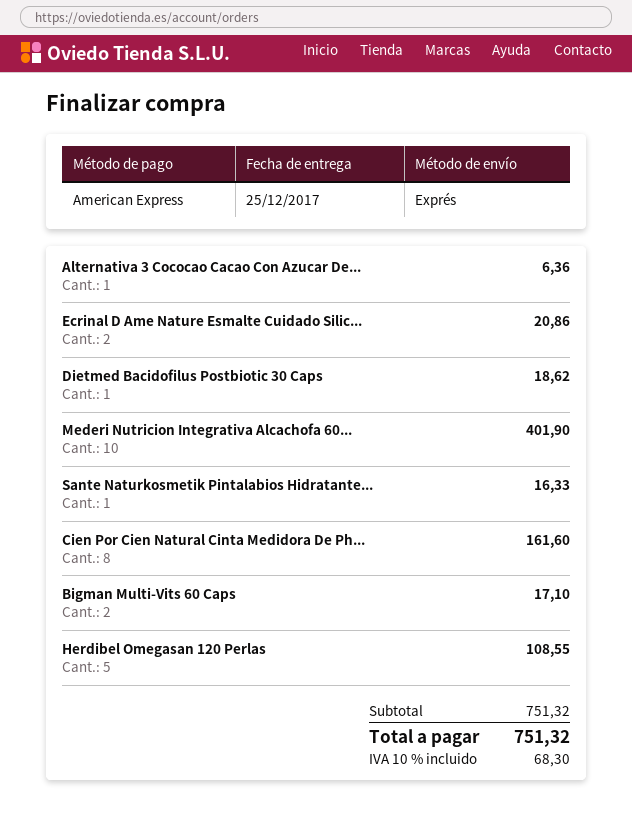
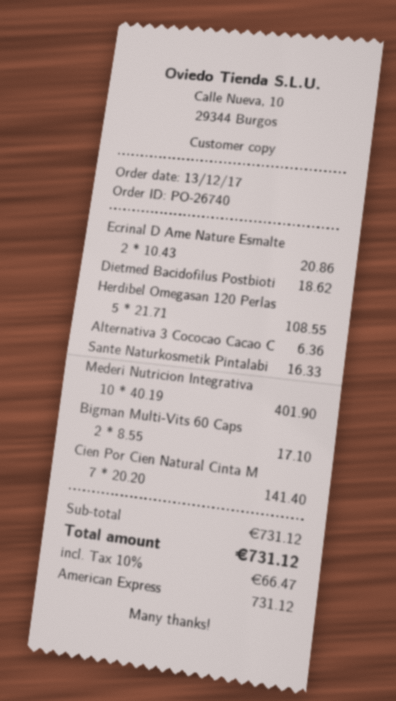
Cien Por Cien Natural Cinta Medidora De Ph...: 8 for 161.60 -> 7 for 141.40
subtotal: 751.32 -> 731.12
tax: 10% = 68.30 -> 10% = 66.47
total: 751.32 -> 731.12

